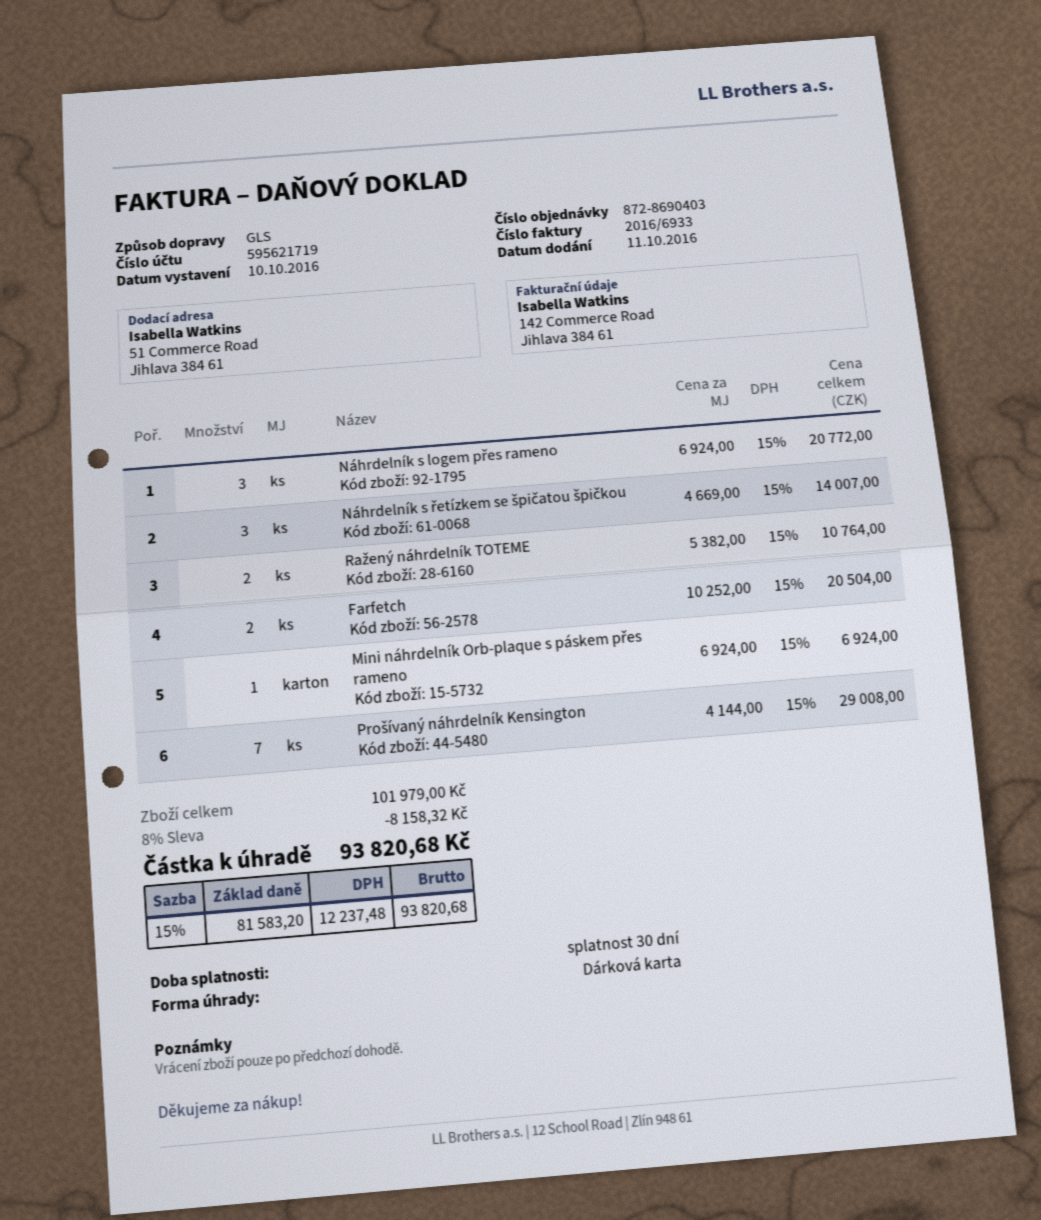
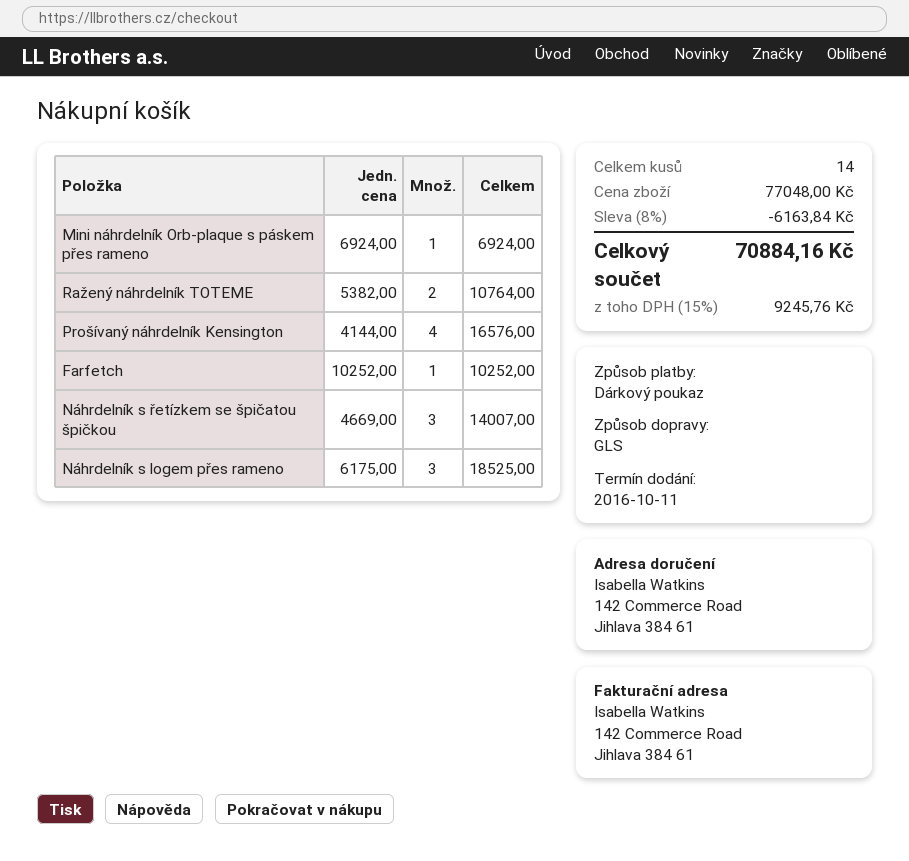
ship to: 51 Commerce Road, Jihlava 384 61 -> 142 Commerce Road, Jihlava 384 61
Náhrdelník s logem přes rameno: 3 x 6924.00 = 20772.00 -> 3 x 6175.00 = 18525.00
Farfetch: 2 x 10252.00 = 20504.00 -> 1 x 10252.00 = 10252.00
Prošívaný náhrdelník Kensington: 7 x 4144.00 = 29008.00 -> 4 x 4144.00 = 16576.00
subtotal: 101979.00 -> 77048.00
discount: 8% = 8158.32 -> 8% = 6163.84
tax: 15% = 12237.48 -> 15% = 9245.76
total: 93820.68 -> 70884.16

